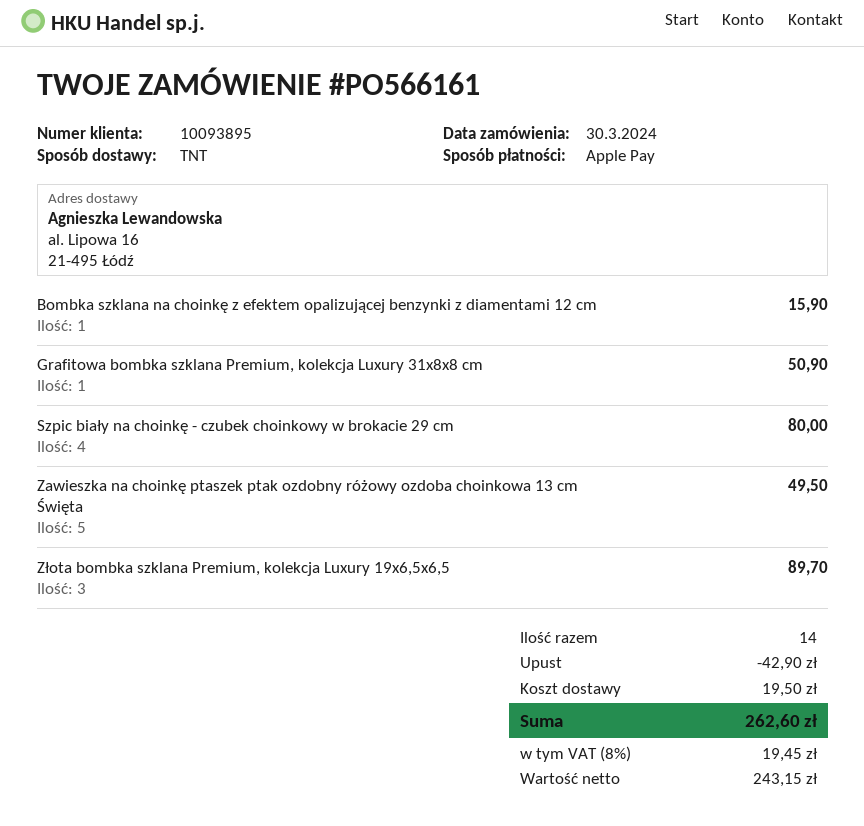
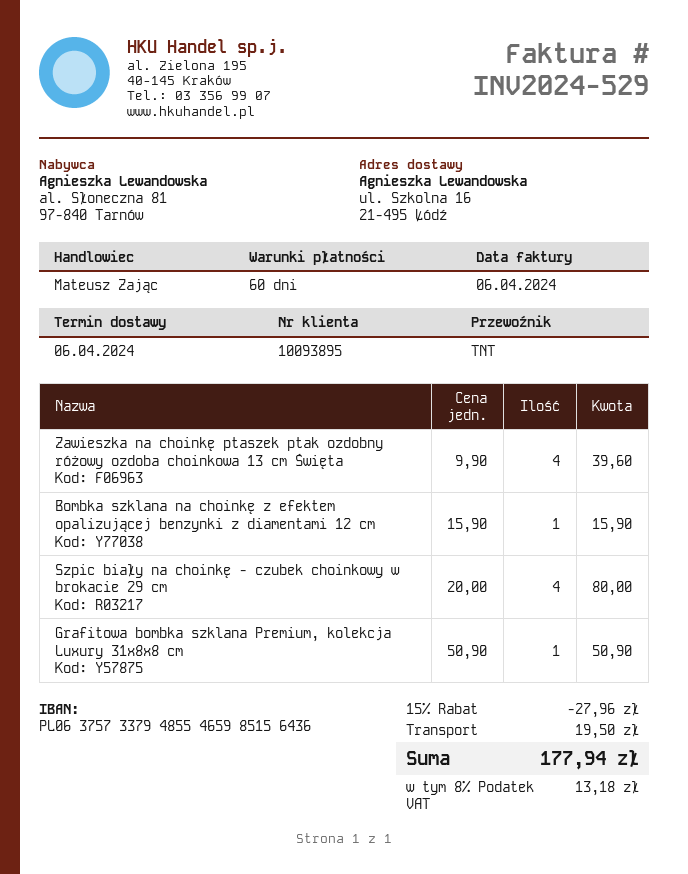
ship to: al. Lipowa 16, 21-495 Łódź -> ul. Szkolna 16, 21-495 Łódź
Zawieszka na choinkę ptaszek ptak ozdobny różowy ozdoba choinkowa 13 cm Święta: 5 for 49.50 -> 4 for 39.60
Złota bombka szklana Premium, kolekcja Luxury 19x6,5x6,5: 3 for 89.70 -> none
discount: 42.90 -> 27.96
tax: 8% = 19.45 -> 8% = 13.18
total: 262.60 -> 177.94

